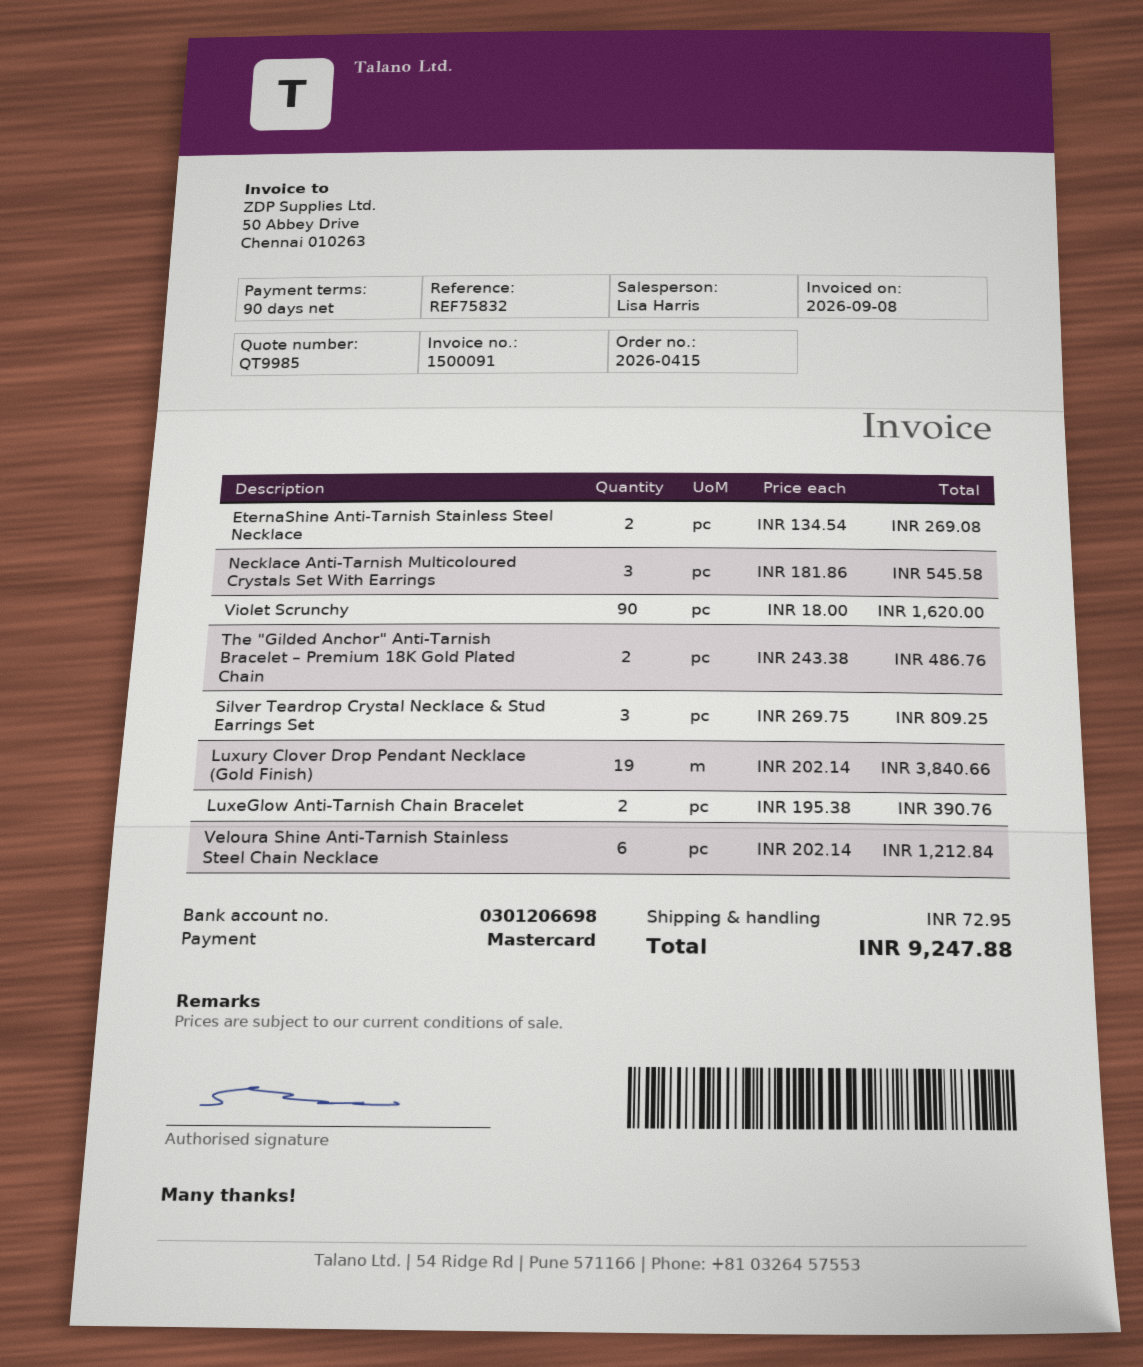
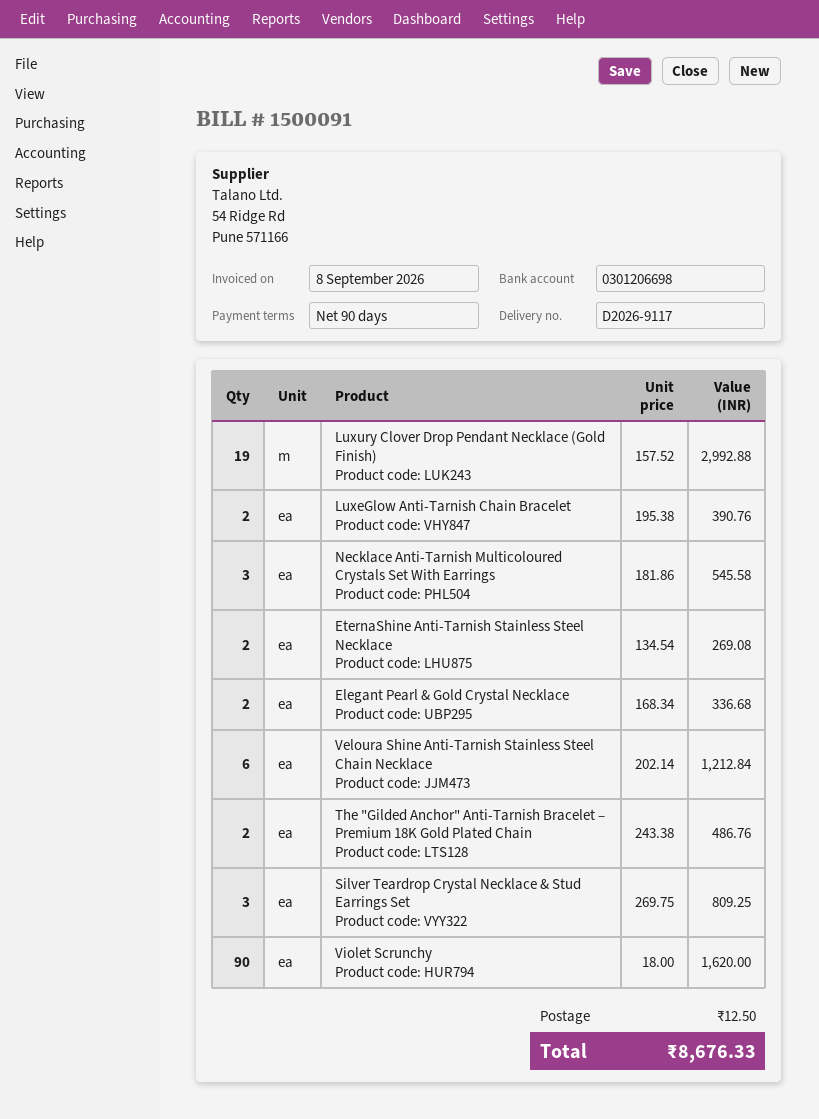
Luxury Clover Drop Pendant Necklace (Gold Finish): 19 x 202.14 = 3840.66 -> 19 x 157.52 = 2992.88
Elegant Pearl & Gold Crystal Necklace: none -> 2 x 168.34 = 336.68
shipping: 72.95 -> 12.50
total: 9247.88 -> 8676.33

